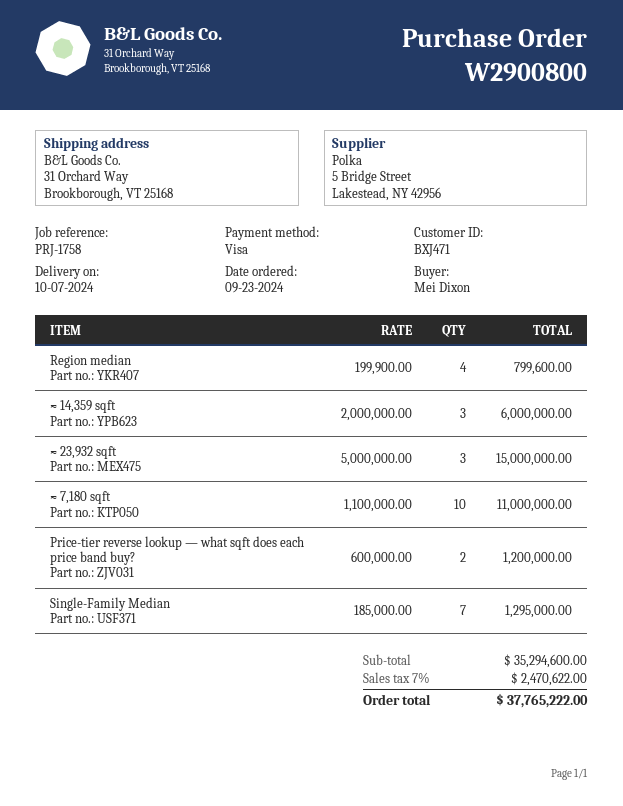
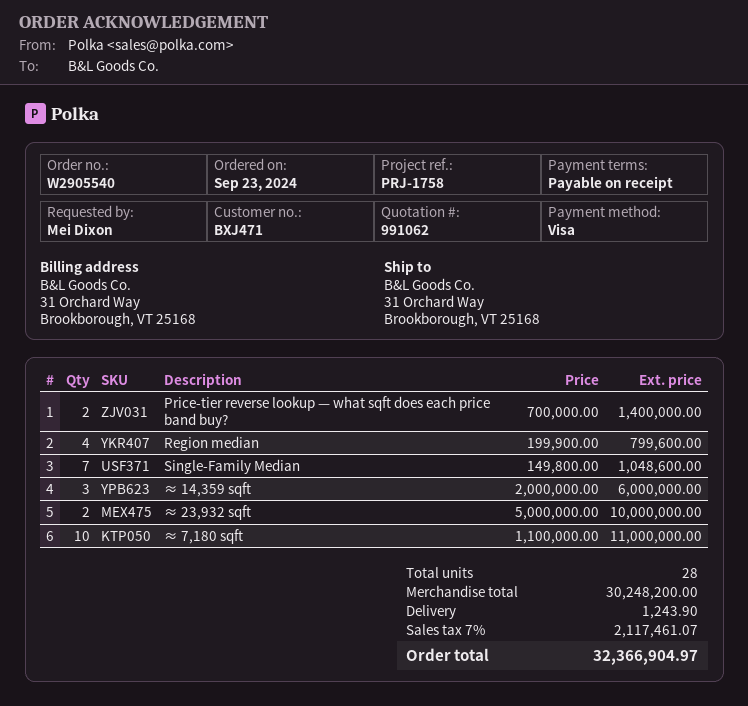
order number: W2900800 -> W2905540
≈ 23,932 sqft: 3 x 5000000.00 = 15000000.00 -> 2 x 5000000.00 = 10000000.00
Price-tier reverse lookup — what sqft does each price band buy?: 2 x 600000.00 = 1200000.00 -> 2 x 700000.00 = 1400000.00
Single-Family Median: 7 x 185000.00 = 1295000.00 -> 7 x 149800.00 = 1048600.00
subtotal: 35294600.00 -> 30248200.00
shipping: none -> 1243.90
tax: 7% = 2470622.00 -> 7% = 2117461.07
total: 37765222.00 -> 32366904.97

